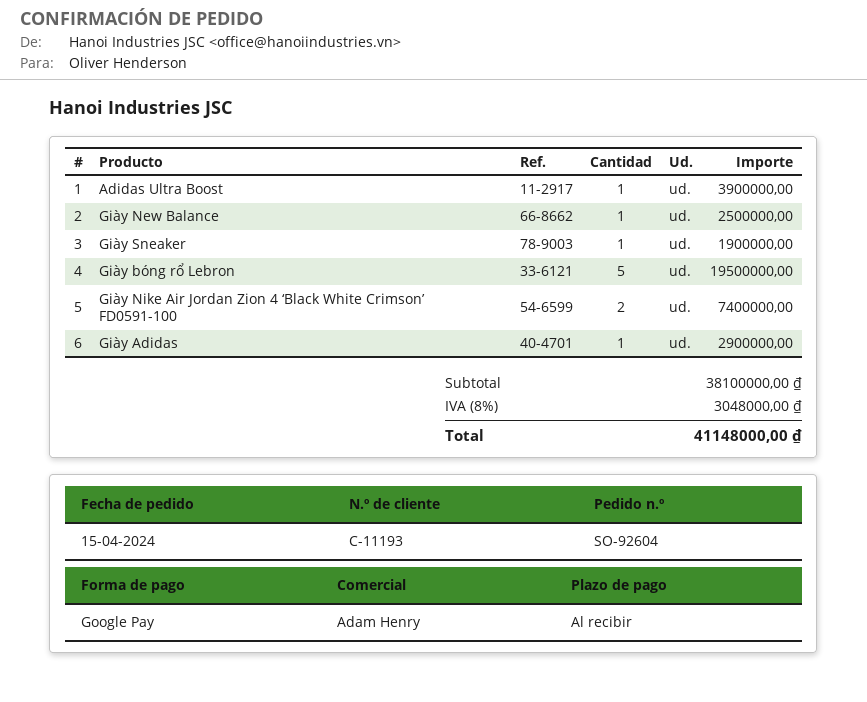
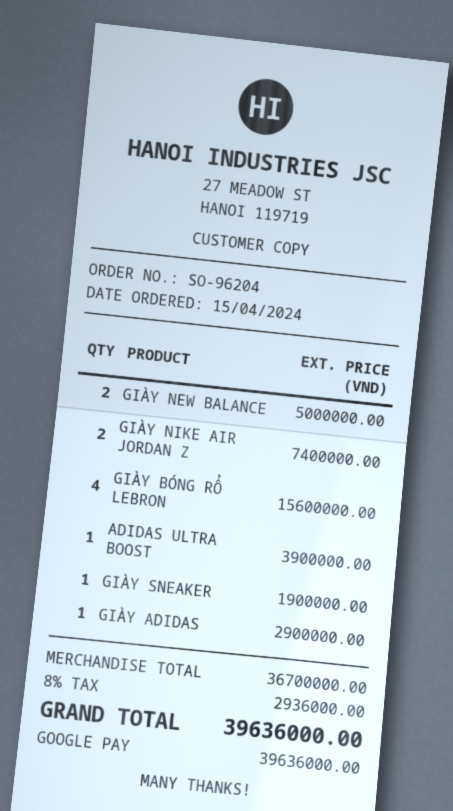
order number: SO-92604 -> SO-96204
Giày New Balance: 1 for 2500000.00 -> 2 for 5000000.00
Giày bóng rổ Lebron: 5 for 19500000.00 -> 4 for 15600000.00
subtotal: 38100000.00 -> 36700000.00
tax: 8% = 3048000.00 -> 8% = 2936000.00
total: 41148000.00 -> 39636000.00

